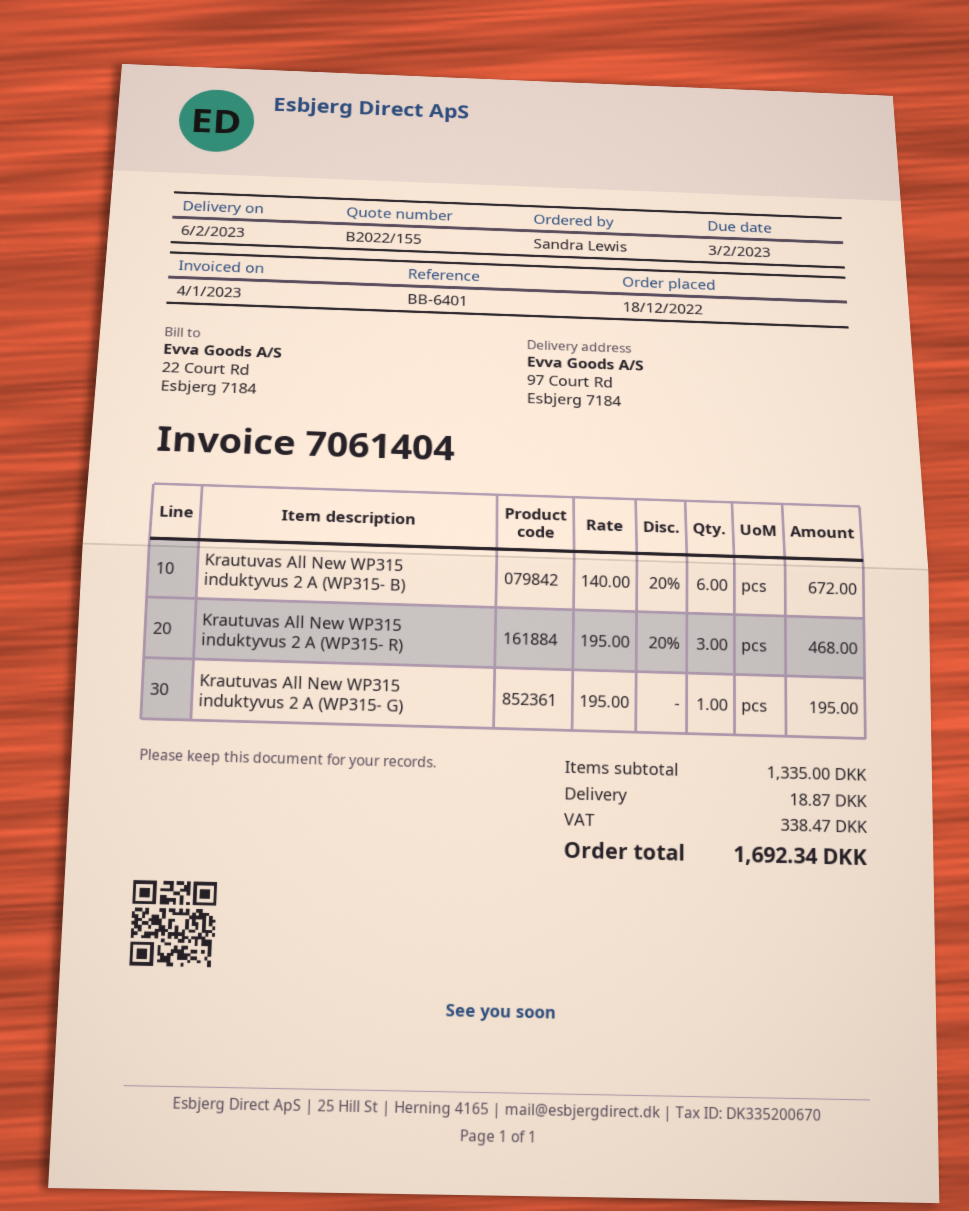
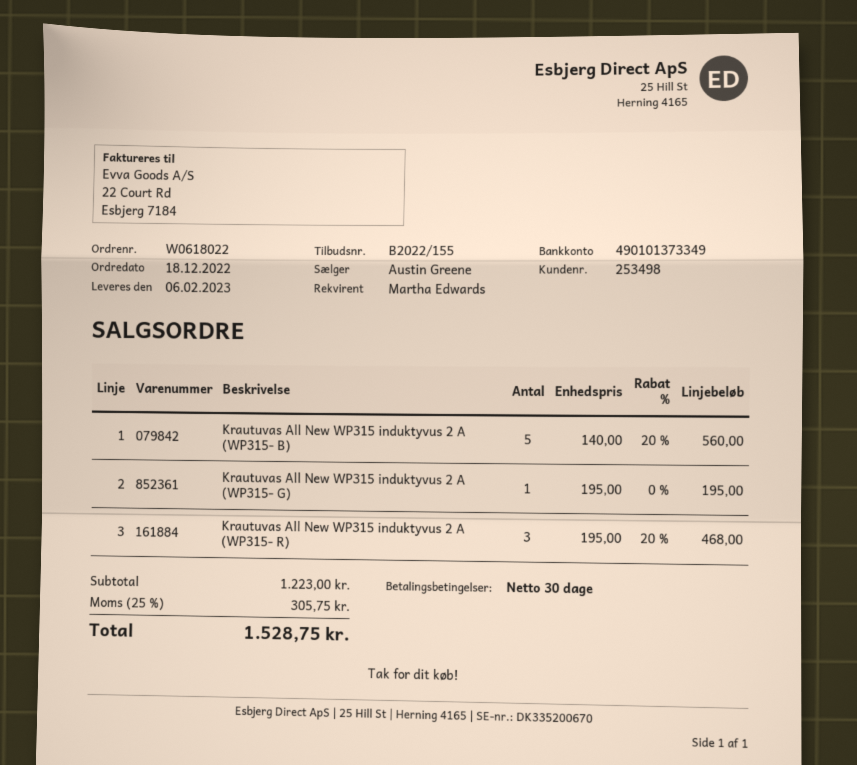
ordered by: Sandra Lewis -> Martha Edwards
Krautuvas All New WP315 induktyvus 2 A (WP315- B): 6 x 140.00 - 20% = 672.00 -> 5 x 140.00 - 20% = 560.00
subtotal: 1335.00 -> 1223.00
shipping: 18.87 -> none
tax: 338.47 -> 305.75
total: 1692.34 -> 1528.75

